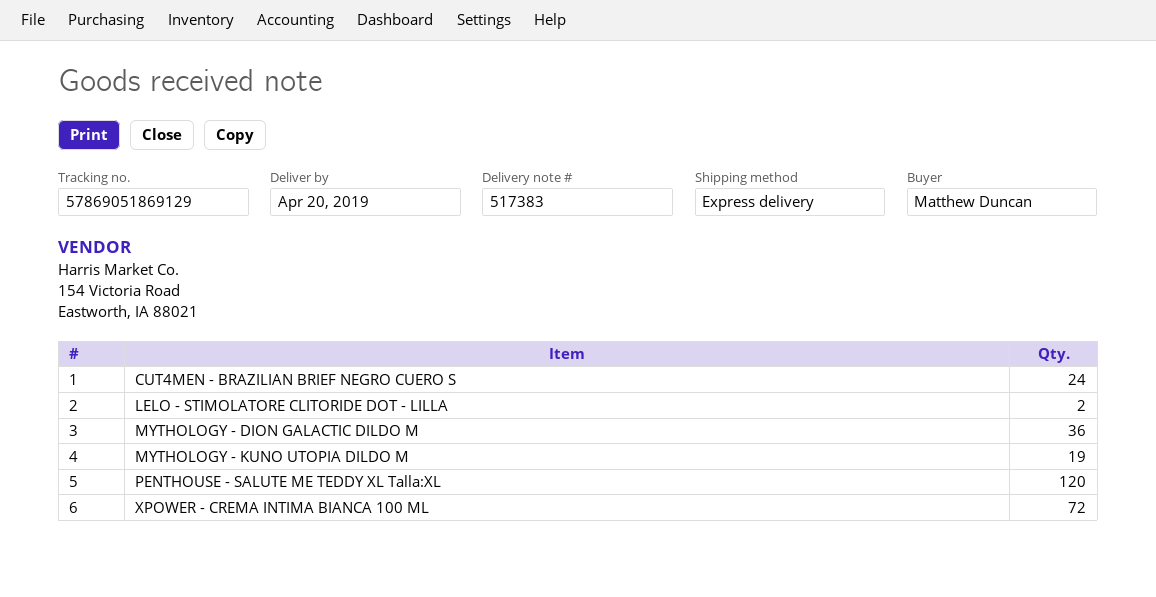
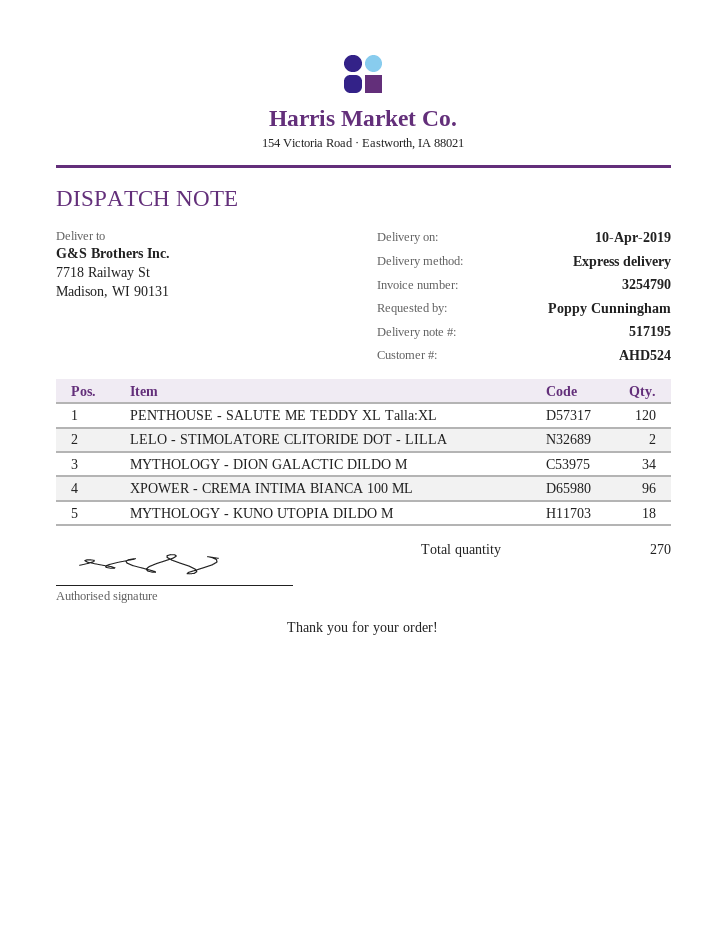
delivery note number: 517383 -> 517195
delivery date: 2019-04-20 -> 2019-04-10
ordered by: Matthew Duncan -> Poppy Cunningham
CUT4MEN - BRAZILIAN BRIEF NEGRO CUERO S: 24 -> none
MYTHOLOGY - DION GALACTIC DILDO M: 36 -> 34
MYTHOLOGY - KUNO UTOPIA DILDO M: 19 -> 18
XPOWER - CREMA INTIMA BIANCA 100 ML: 72 -> 96

